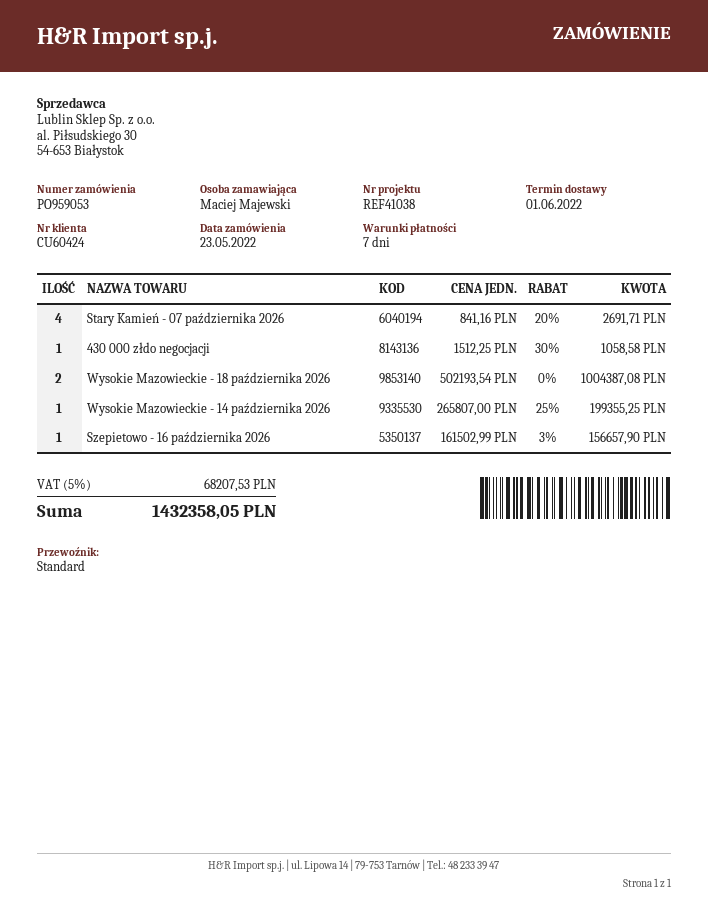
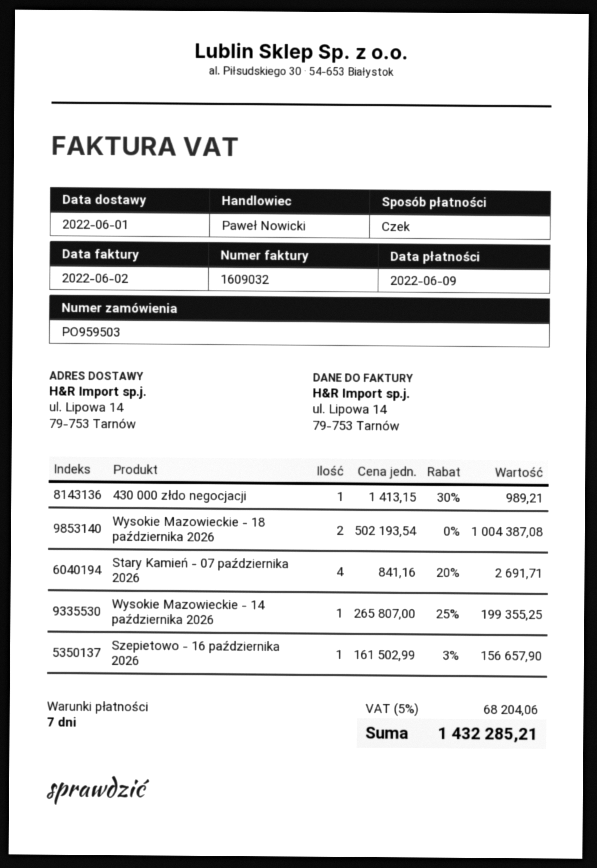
order number: PO959053 -> PO959503
430 000 złdo negocjacji: 1 x 1512.25 - 30% = 1058.58 -> 1 x 1413.15 - 30% = 989.21
tax: 5% = 68207.53 -> 5% = 68204.06
total: 1432358.05 -> 1432285.21

